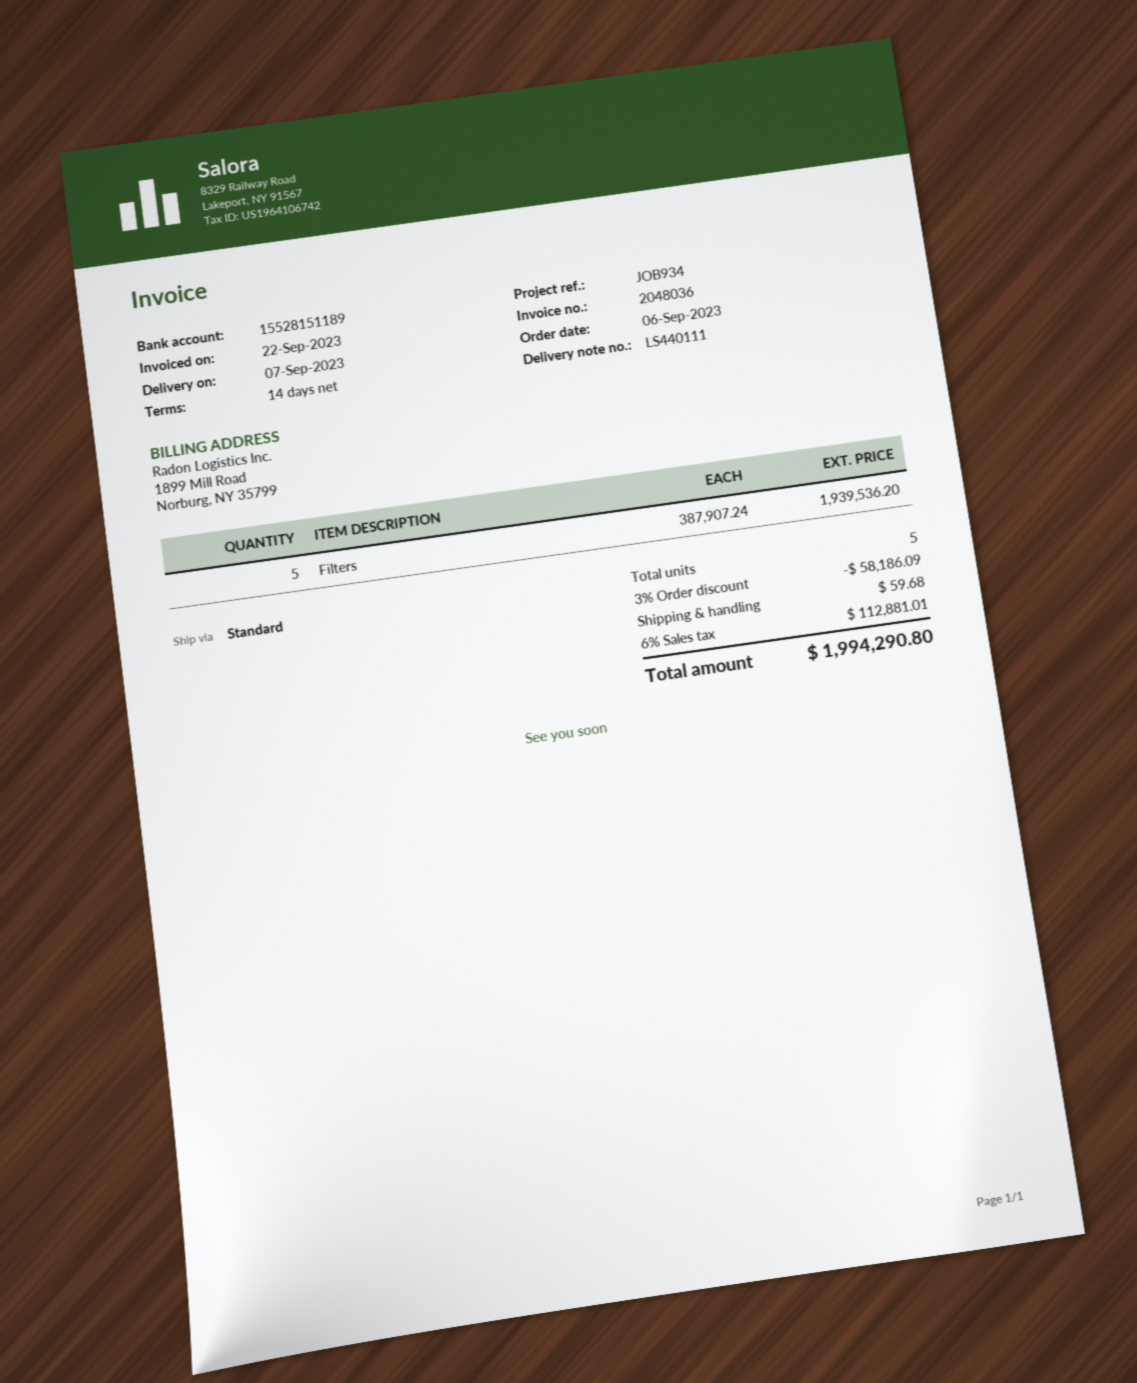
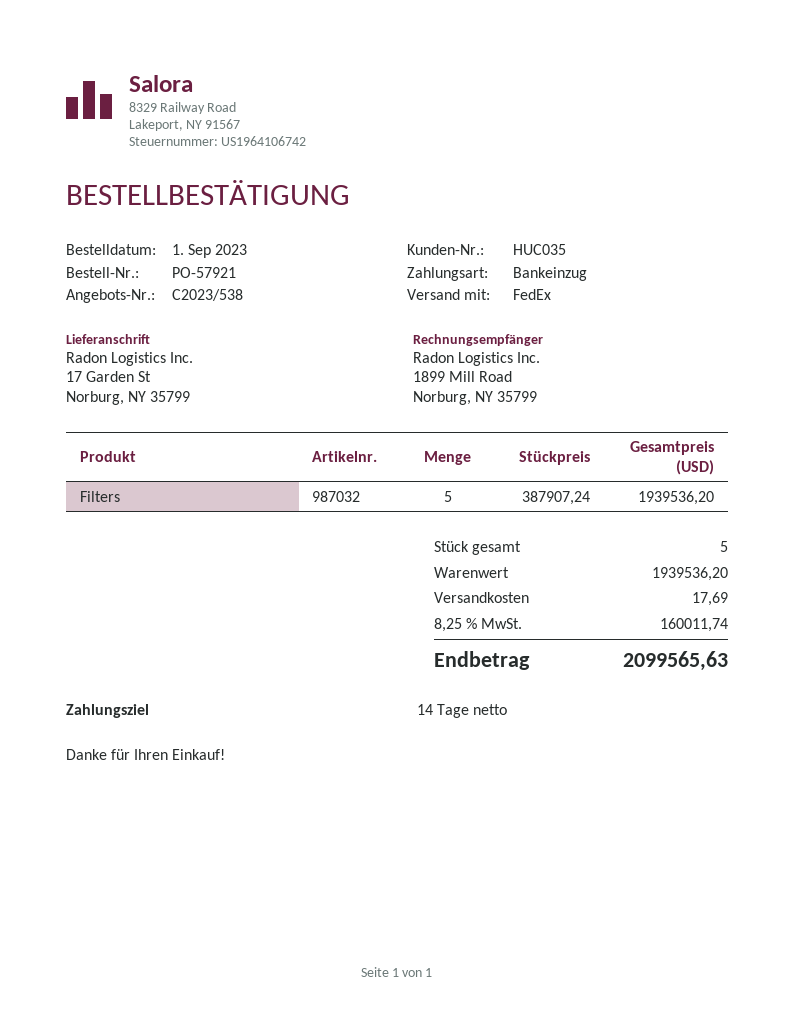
order date: 2023-09-06 -> 2023-09-01
shipping method: standard -> FedEx
discount: 3% = 58186.09 -> none
shipping: 59.68 -> 17.69
tax: 6% = 112881.01 -> 8.25% = 160011.74
total: 1994290.80 -> 2099565.63

